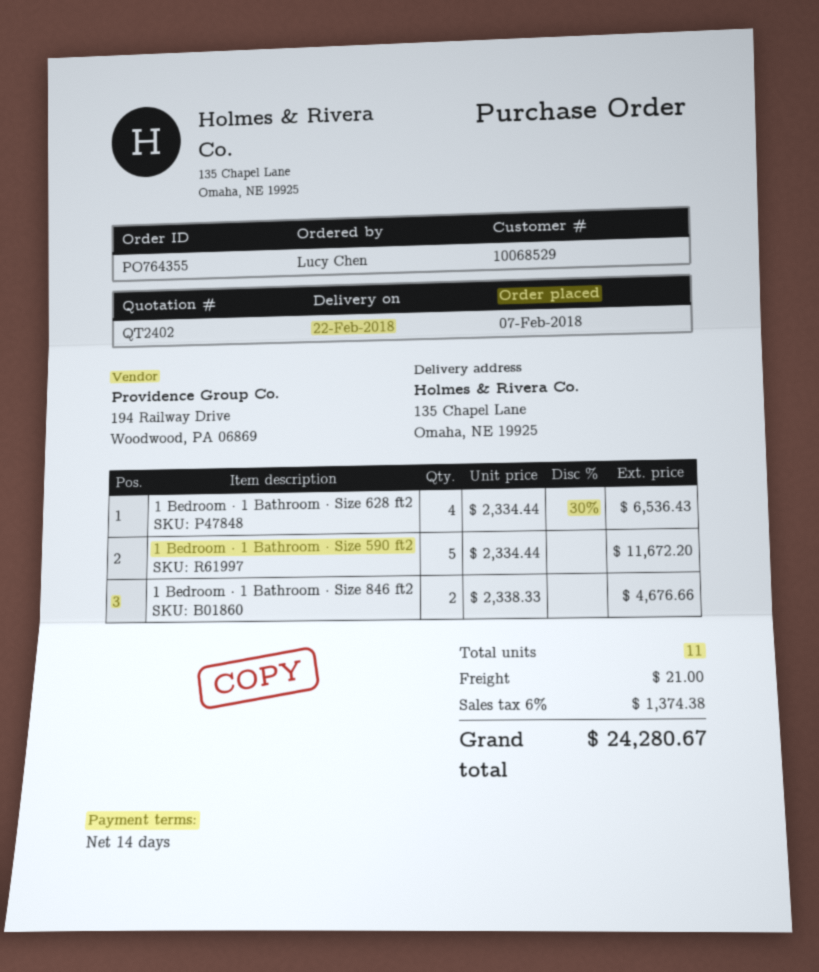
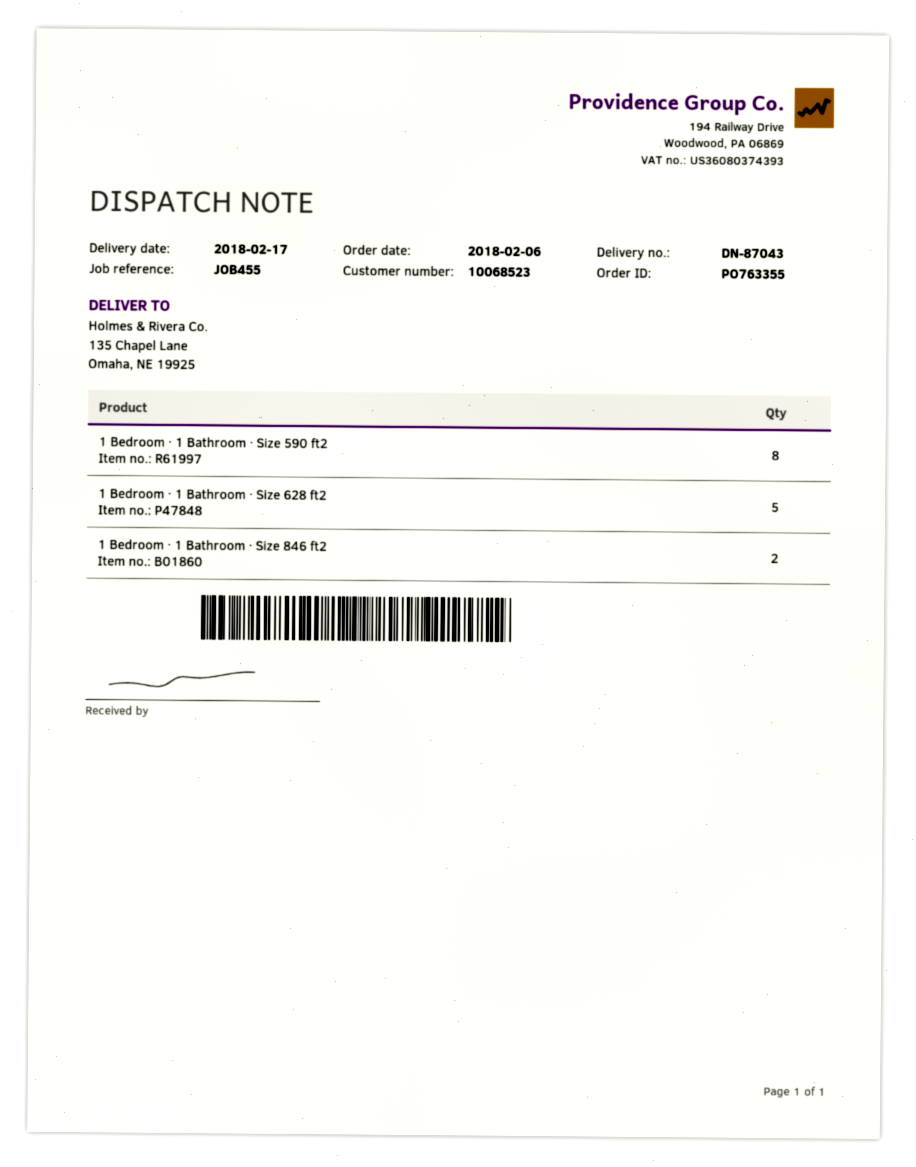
order number: PO764355 -> PO763355
order date: 2018-02-07 -> 2018-02-06
delivery date: 2018-02-22 -> 2018-02-17
customer number: 10068529 -> 10068523
1 Bedroom · 1 Bathroom · Size 628 ft2: 4 -> 5
1 Bedroom · 1 Bathroom · Size 590 ft2: 5 -> 8

